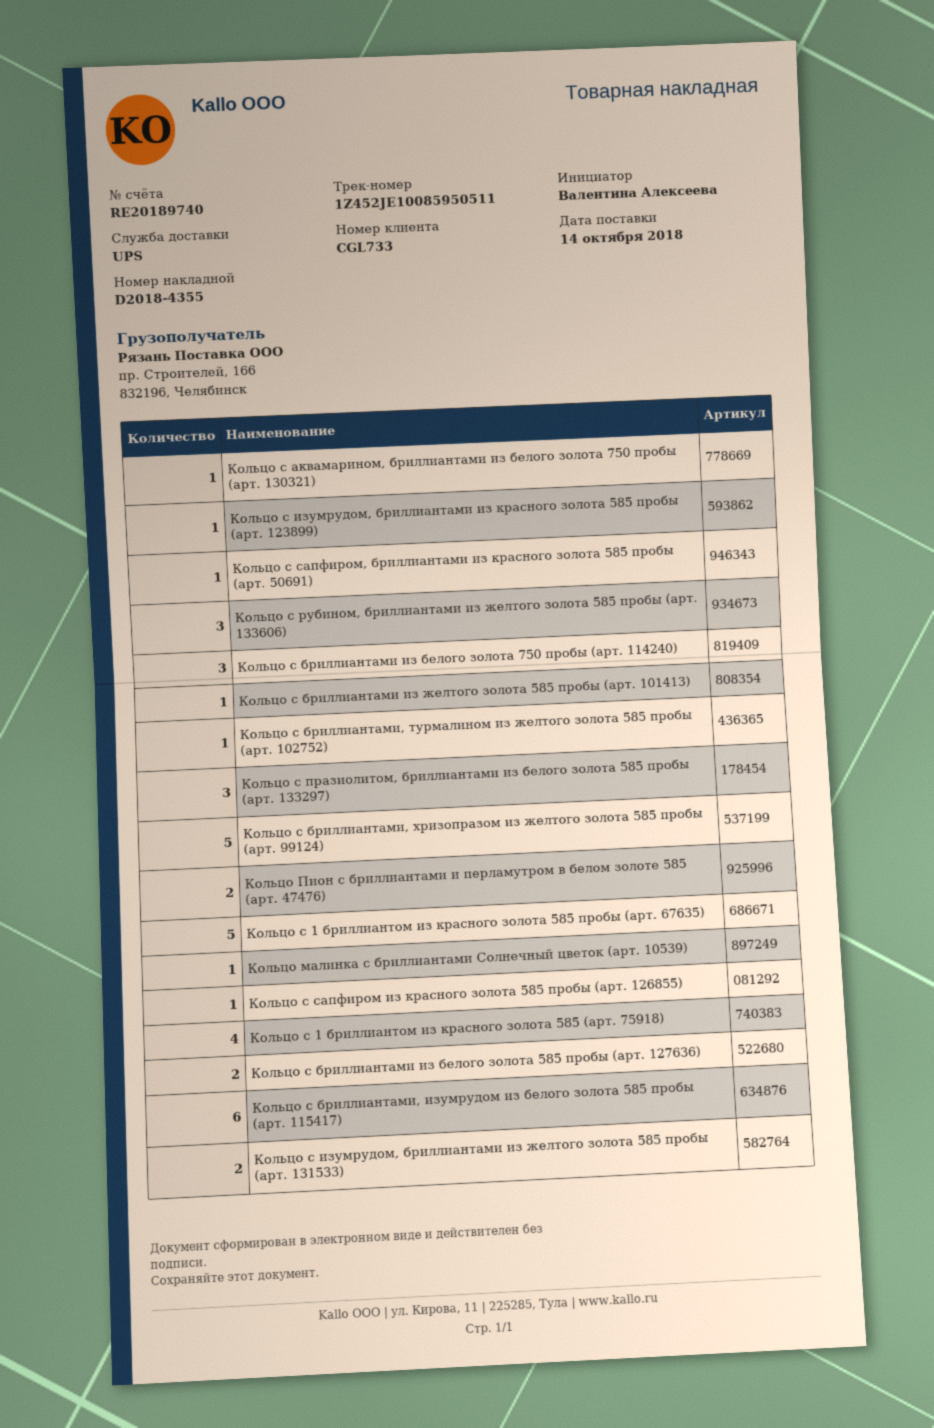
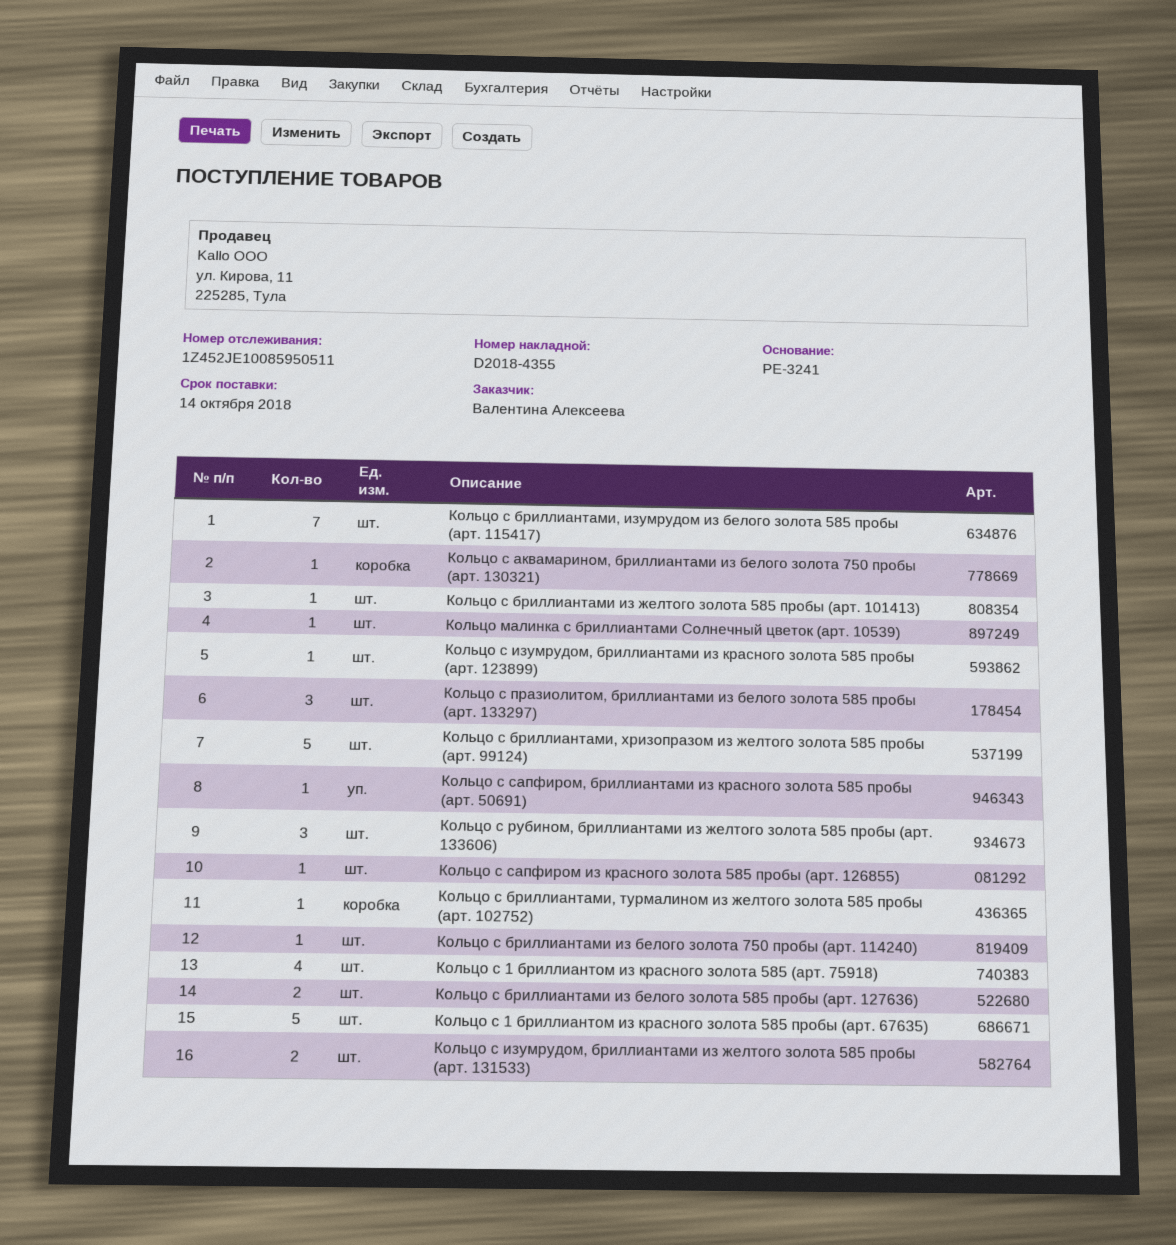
Кольцо с бриллиантами из белого золота 750 пробы (арт. 114240): 3 -> 1
Кольцо Пион с бриллиантами и перламутром в белом золоте 585 (арт. 47476): 2 -> none
Кольцо с бриллиантами, изумрудом из белого золота 585 пробы (арт. 115417): 6 -> 7

